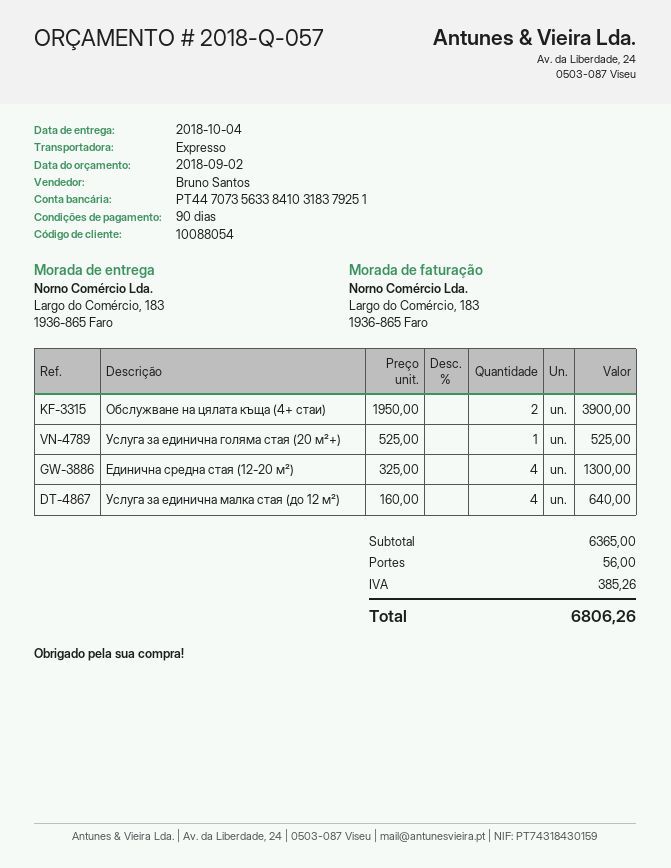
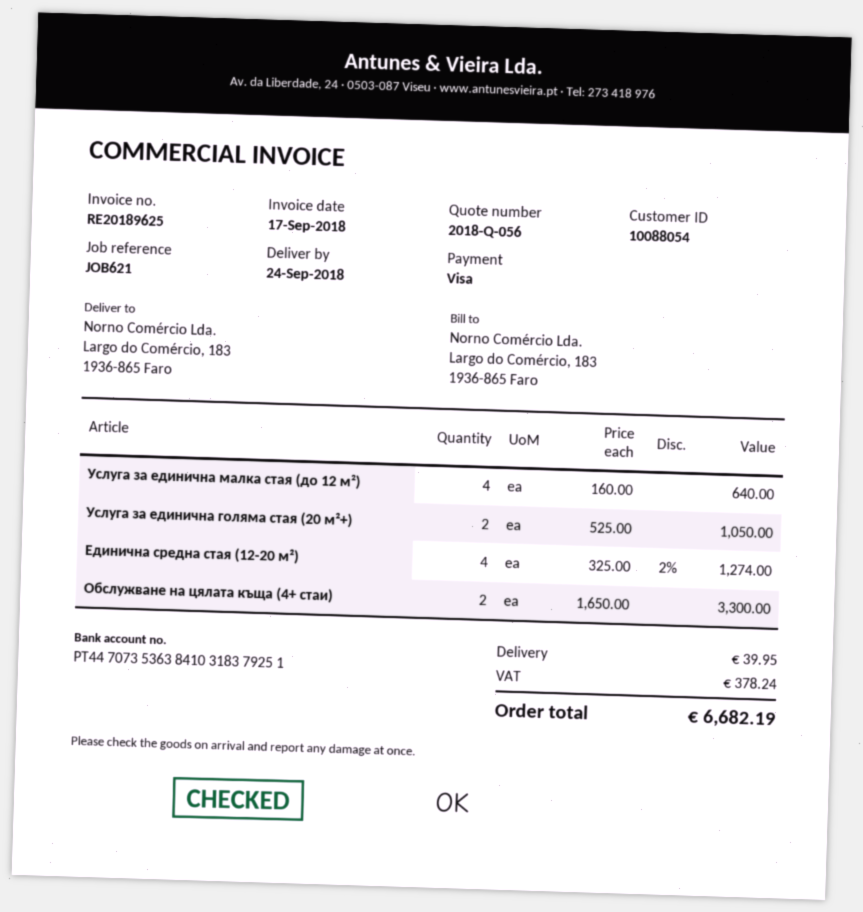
quote number: 2018-Q-057 -> 2018-Q-056
delivery date: 2018-10-04 -> 2018-09-24
bank account: PT44707356338410318379251 -> PT44707353638410318379251
Обслужване на цялата къща (4+ стаи): 2 x 1950.00 = 3900.00 -> 2 x 1650.00 = 3300.00
Услуга за единична голяма стая (20 м²+): 1 x 525.00 = 525.00 -> 2 x 525.00 = 1050.00
Единична средна стая (12-20 м²): 4 x 325.00 = 1300.00 -> 4 x 325.00 - 2% = 1274.00
shipping: 56.00 -> 39.95
tax: 385.26 -> 378.24
total: 6806.26 -> 6682.19

